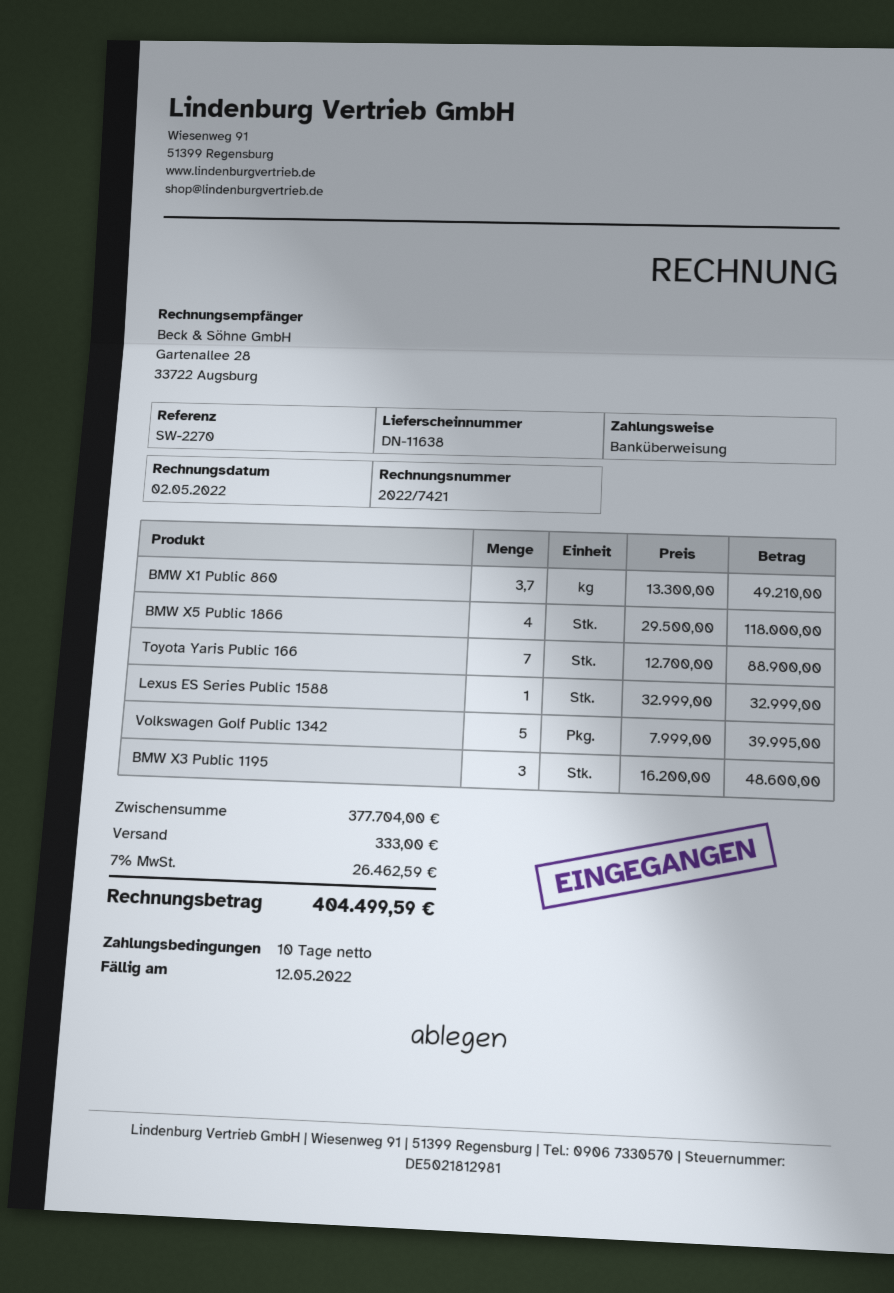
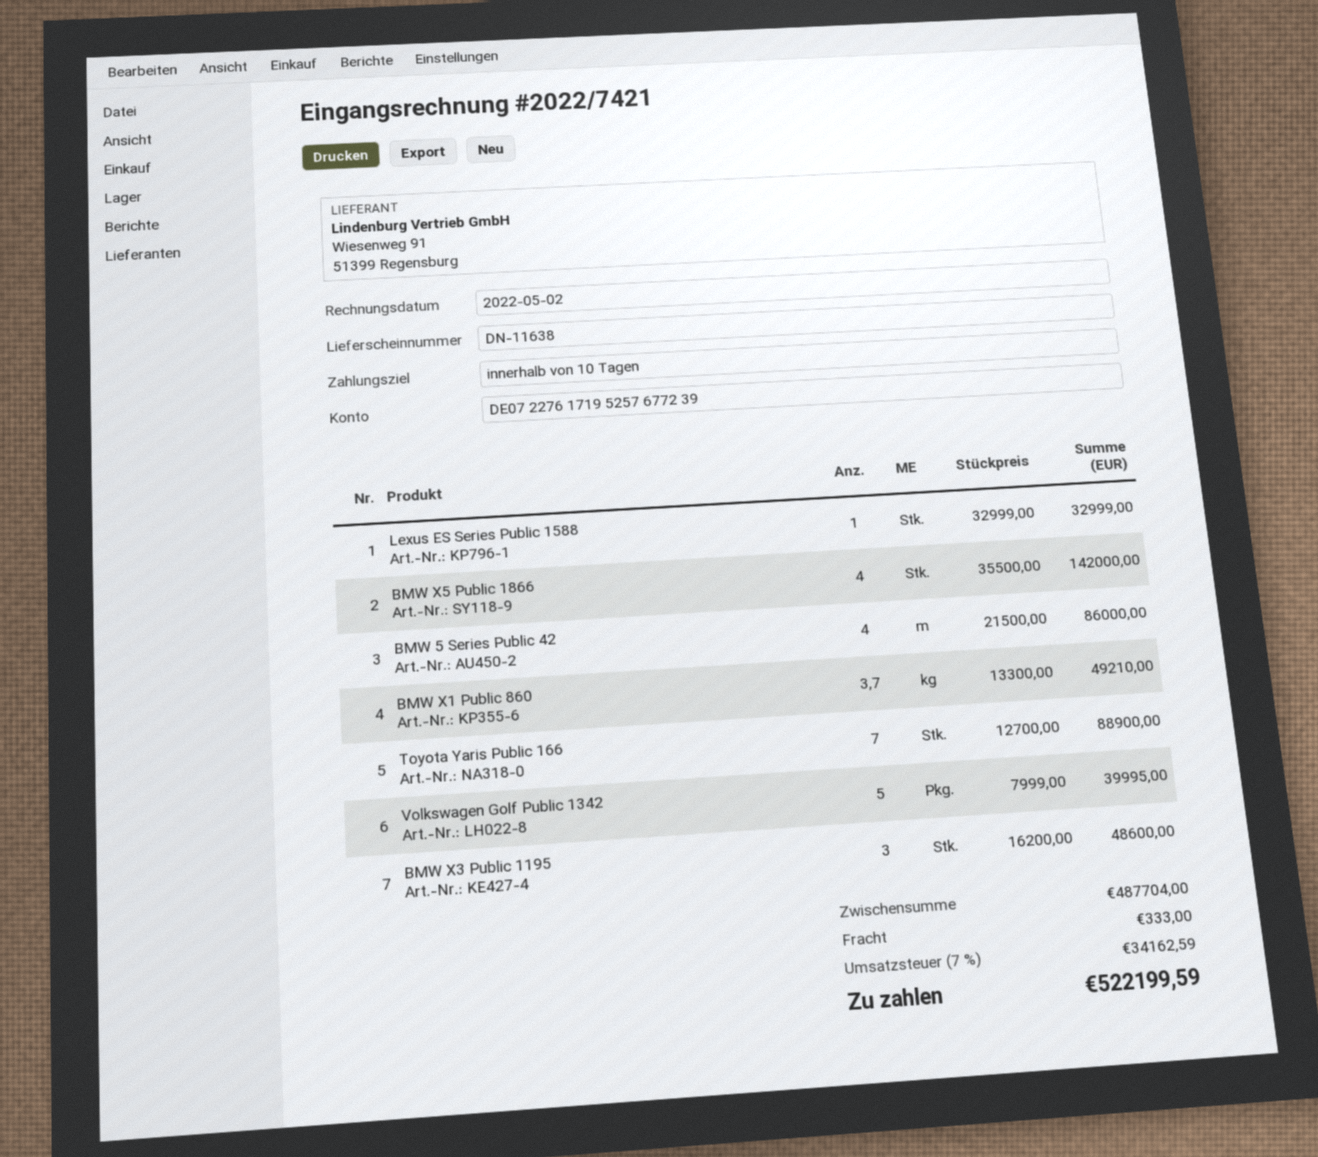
BMW X5 Public 1866: 4 x 29500.00 = 118000.00 -> 4 x 35500.00 = 142000.00
BMW 5 Series Public 42: none -> 4 x 21500.00 = 86000.00
subtotal: 377704.00 -> 487704.00
tax: 7% = 26462.59 -> 7% = 34162.59
total: 404499.59 -> 522199.59

